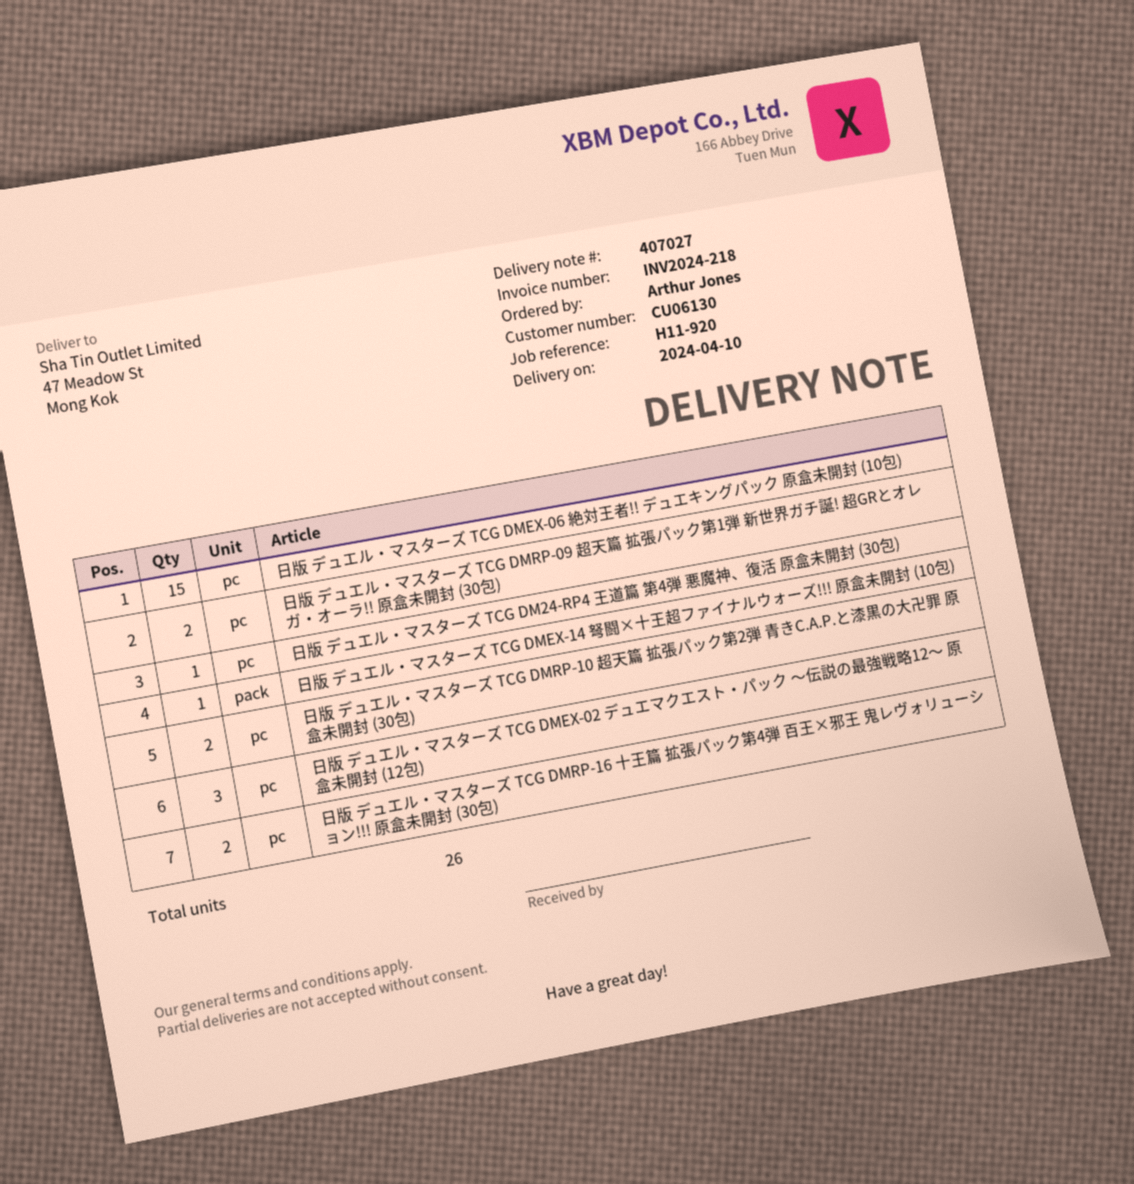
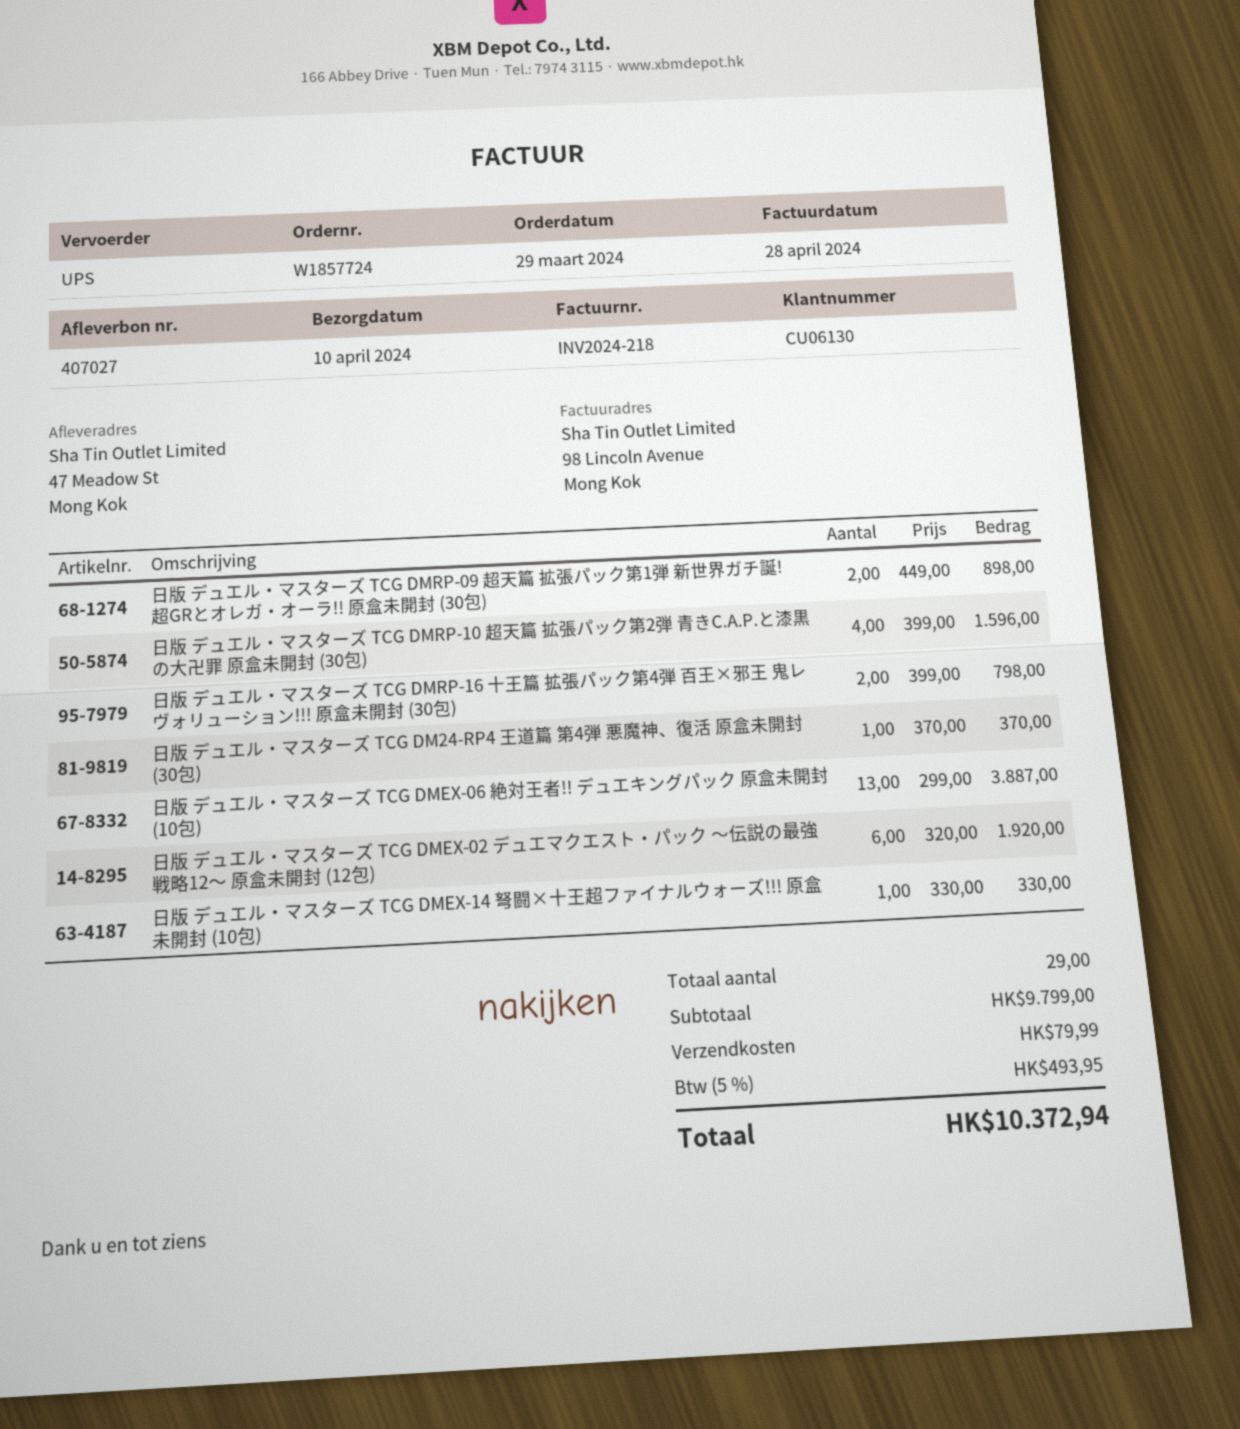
日版 デュエル・マスターズ TCG DMEX-06 絶対王者!! デュエキングパック 原盒未開封 (10包): 15 -> 13
日版 デュエル・マスターズ TCG DMRP-10 超天篇 拡張パック第2弾 青きC.A.P.と漆黒の大卍罪 原盒未開封 (30包): 2 -> 4
日版 デュエル・マスターズ TCG DMEX-02 デュエマクエスト・パック 〜伝説の最強戦略12〜 原盒未開封 (12包): 3 -> 6
total quantity: 26 -> 29

